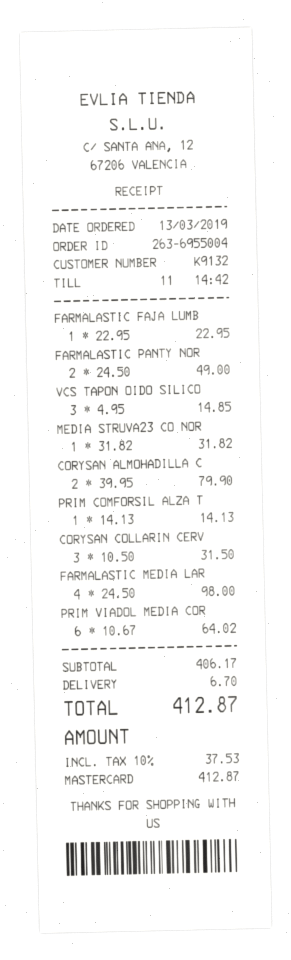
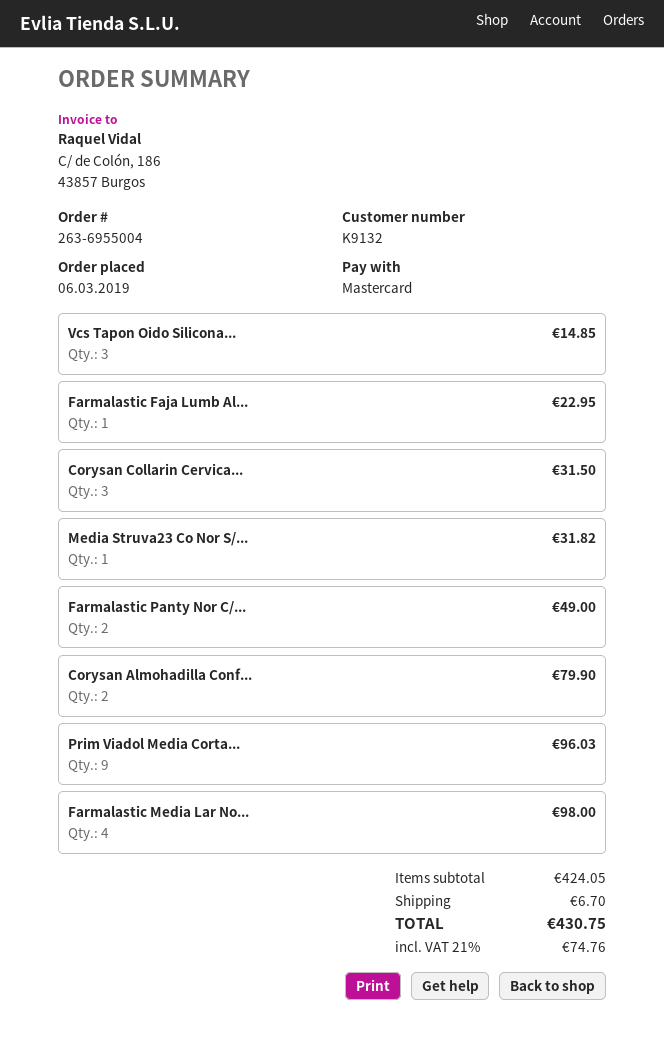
order date: 2019-03-13 -> 2019-03-06
PRIM COMFORSIL ALZA T: 1 for 14.13 -> none
PRIM VIADOL MEDIA COR: 6 for 64.02 -> 9 for 96.03
subtotal: 406.17 -> 424.05
tax: 10% = 37.53 -> 21% = 74.76
total: 412.87 -> 430.75

